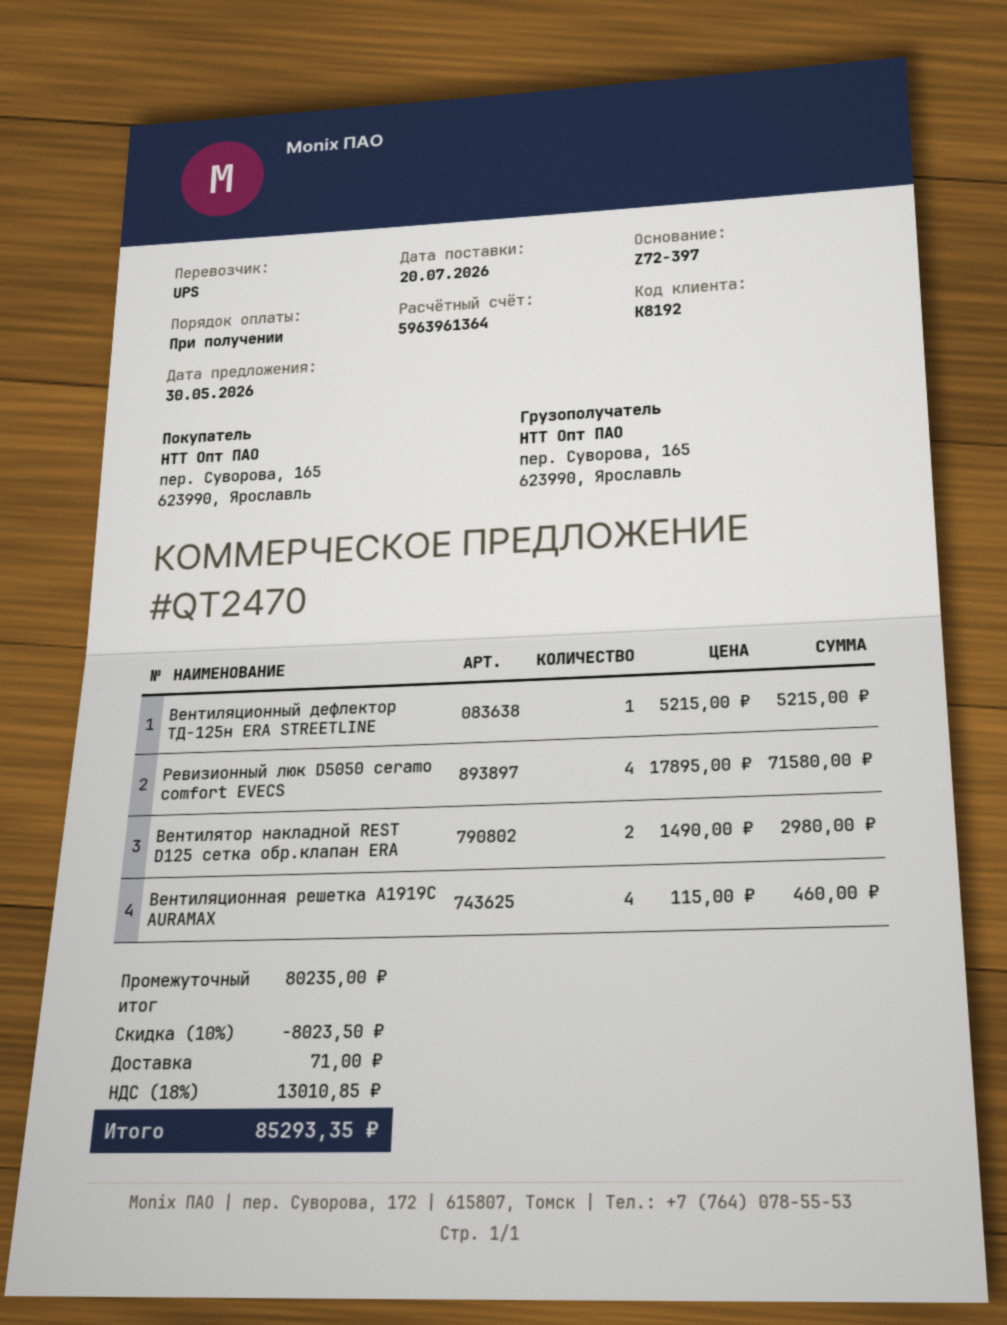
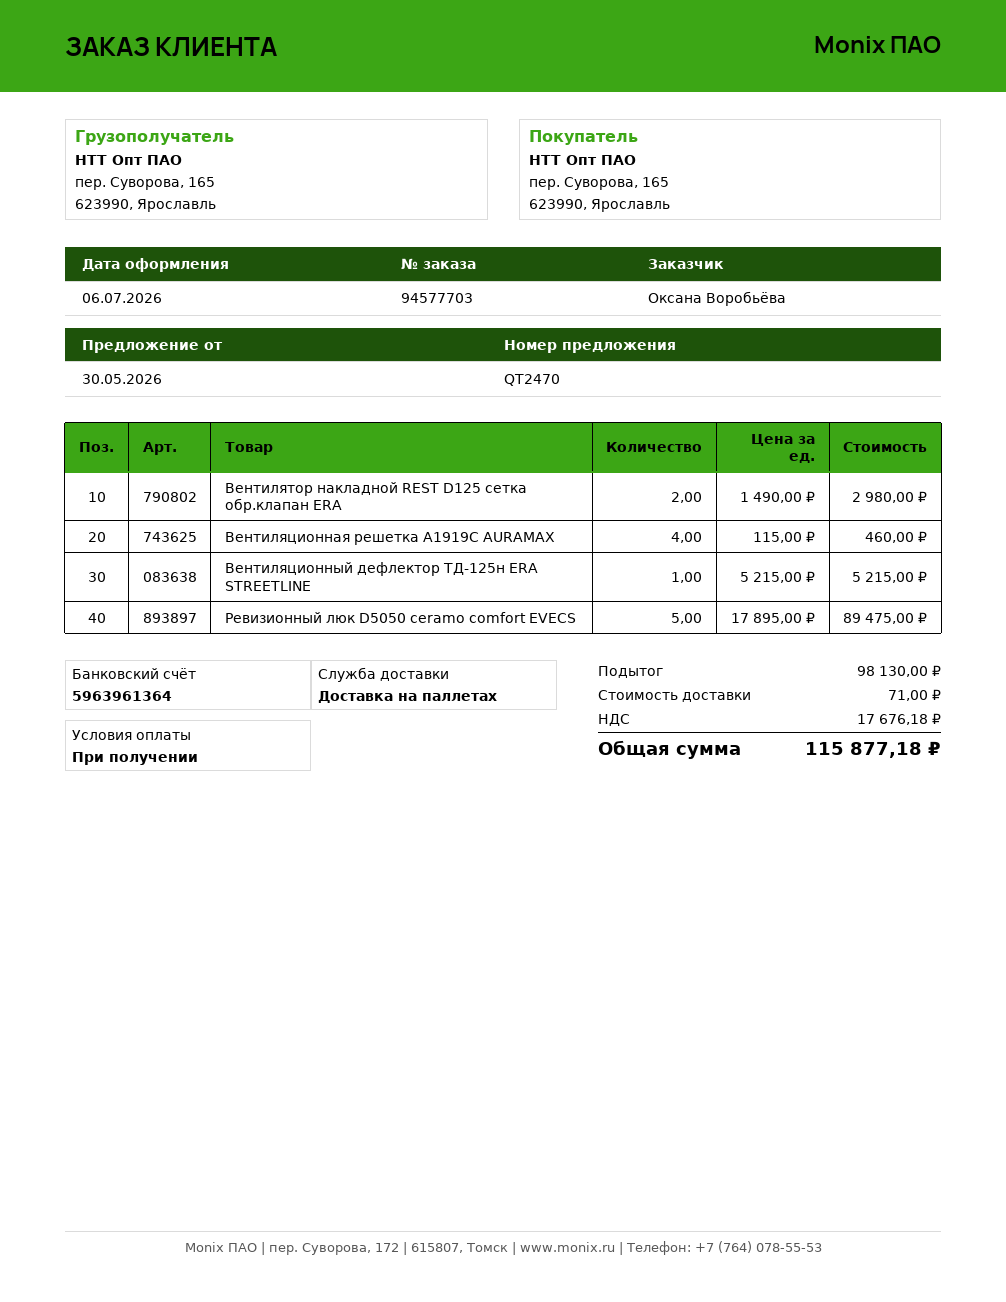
shipping method: UPS -> pallet freight
Ревизионный люк D5050 ceramo comfort EVECS: 4 x 17895.00 = 71580.00 -> 5 x 17895.00 = 89475.00
subtotal: 80235.00 -> 98130.00
discount: 10% = 8023.50 -> none
tax: 13010.85 -> 17676.18
total: 85293.35 -> 115877.18

